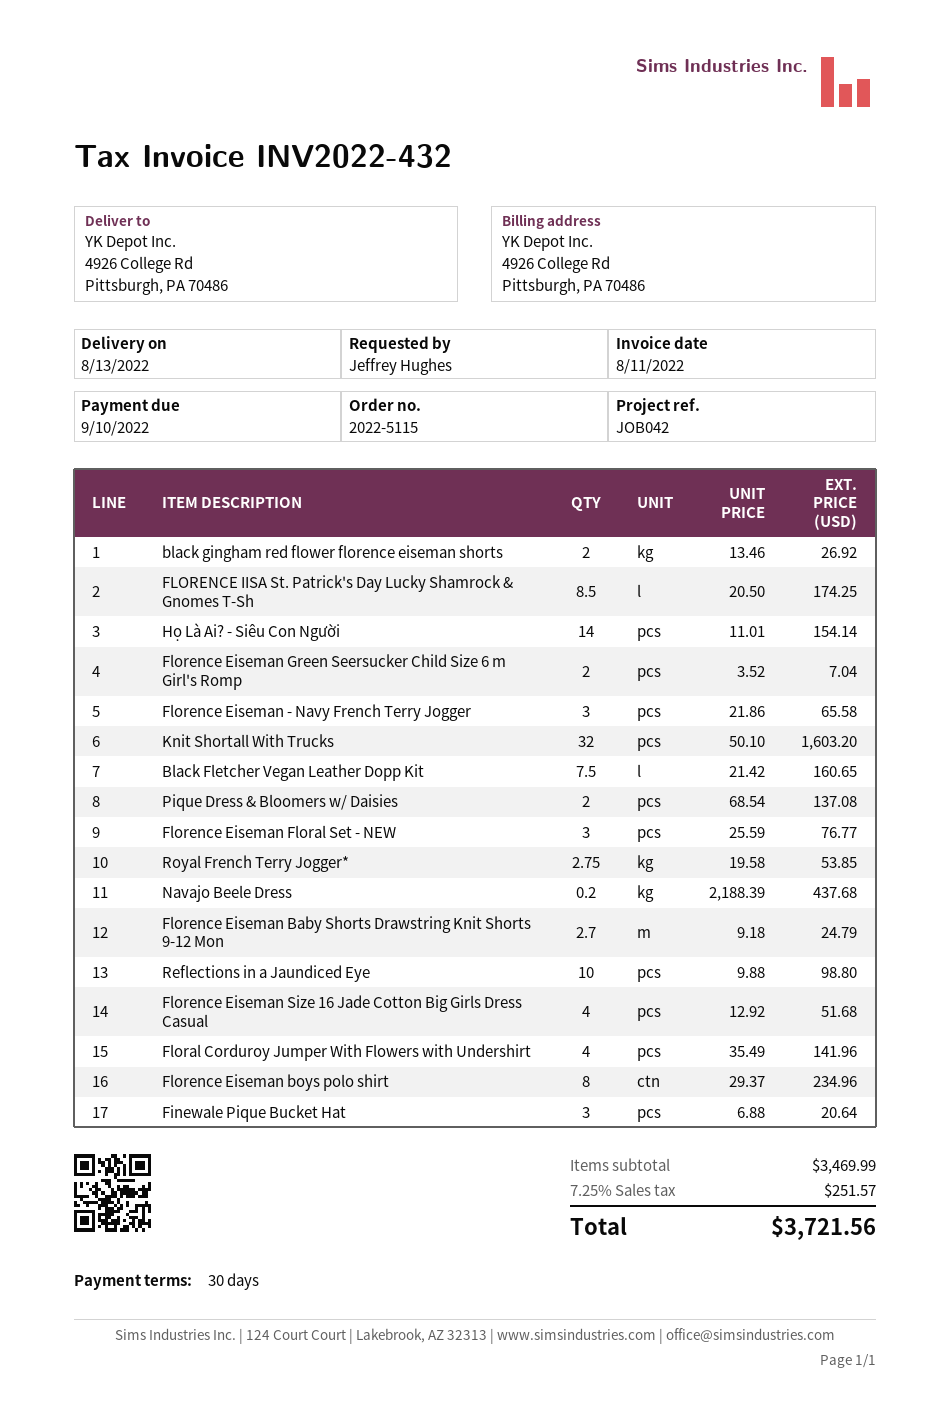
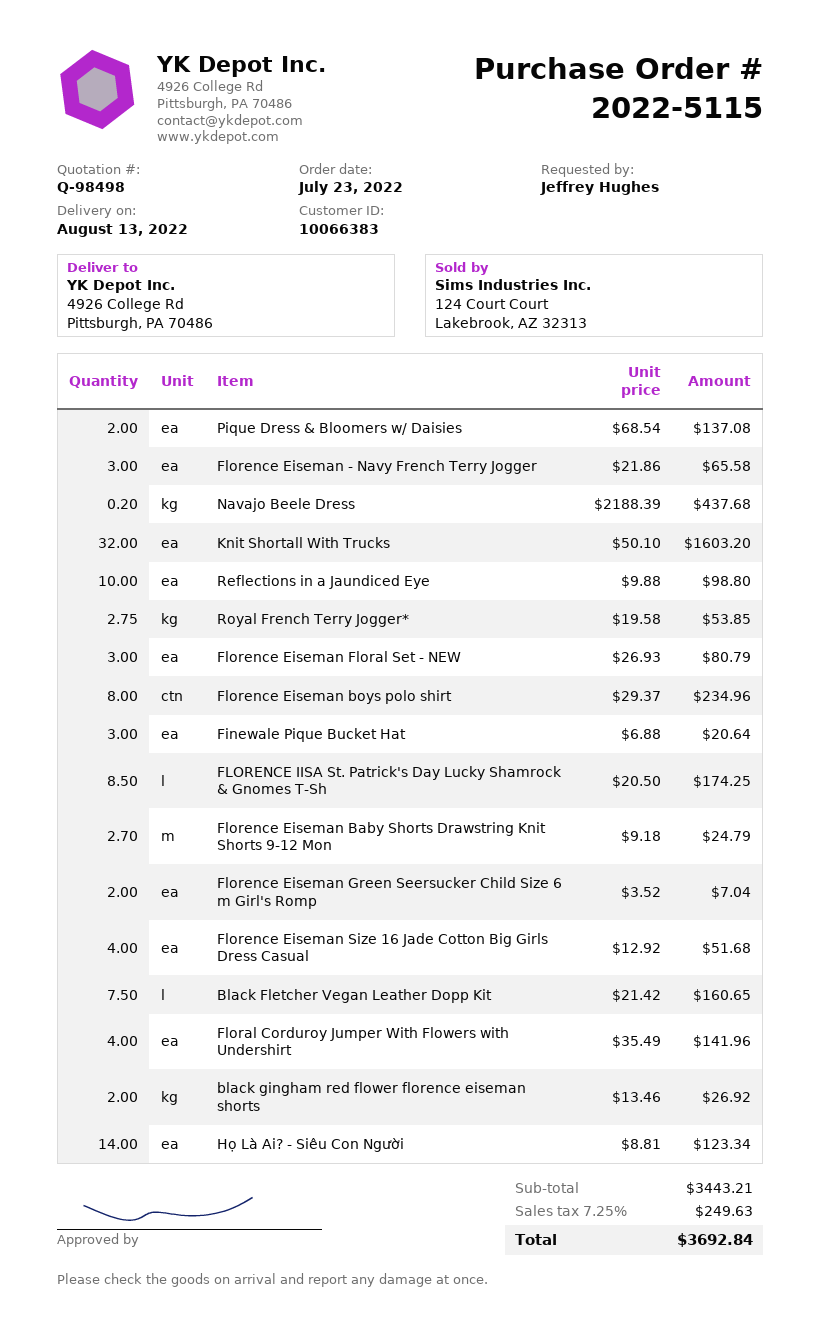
Họ Là Ai? - Siêu Con Người: 14 x 11.01 = 154.14 -> 14 x 8.81 = 123.34
Florence Eiseman Floral Set - NEW: 3 x 25.59 = 76.77 -> 3 x 26.93 = 80.79
subtotal: 3469.99 -> 3443.21
tax: 7.25% = 251.57 -> 7.25% = 249.63
total: 3721.56 -> 3692.84

